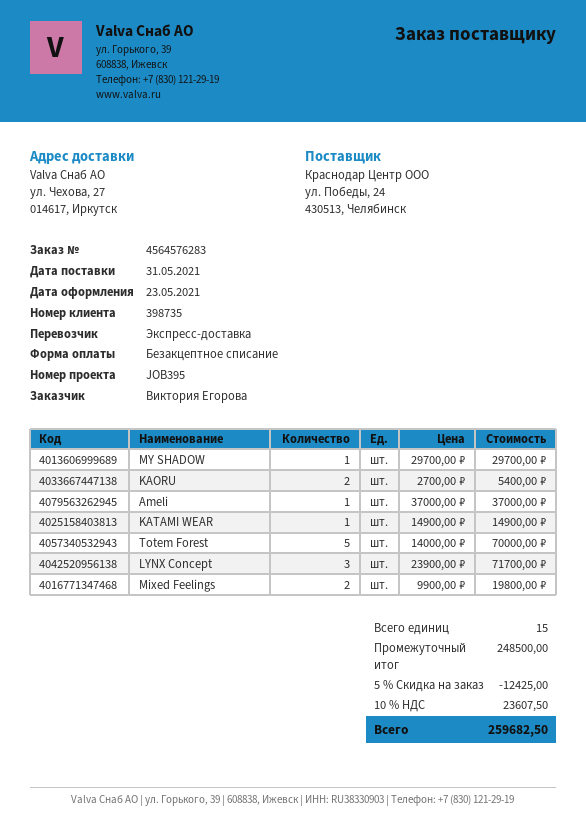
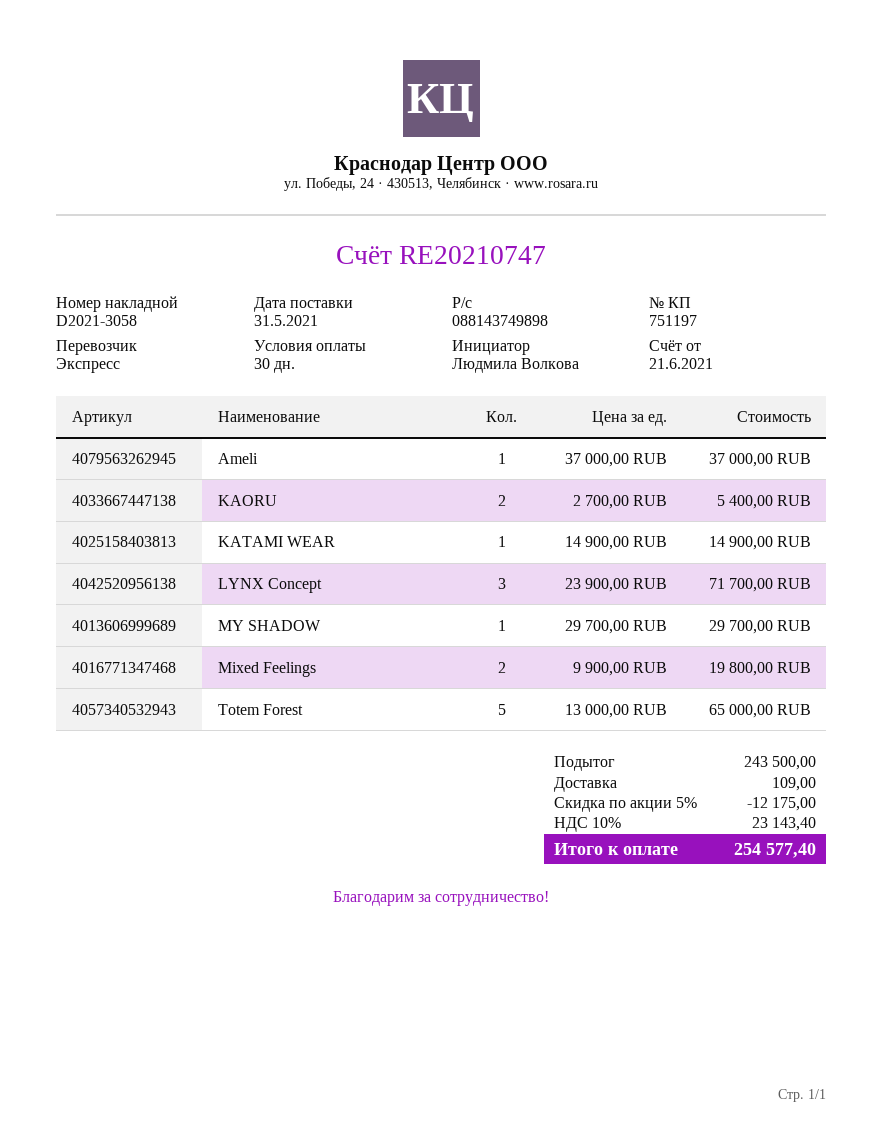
ordered by: Виктория Егорова -> Людмила Волкова
Totem Forest: 5 x 14000.00 = 70000.00 -> 5 x 13000.00 = 65000.00
subtotal: 248500.00 -> 243500.00
discount: 5% = 12425.00 -> 5% = 12175.00
shipping: none -> 109.00
tax: 10% = 23607.50 -> 10% = 23143.40
total: 259682.50 -> 254577.40

